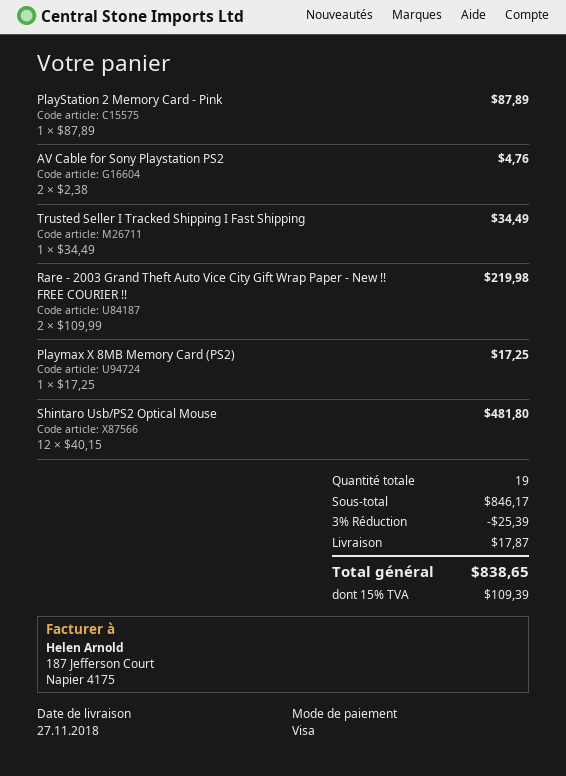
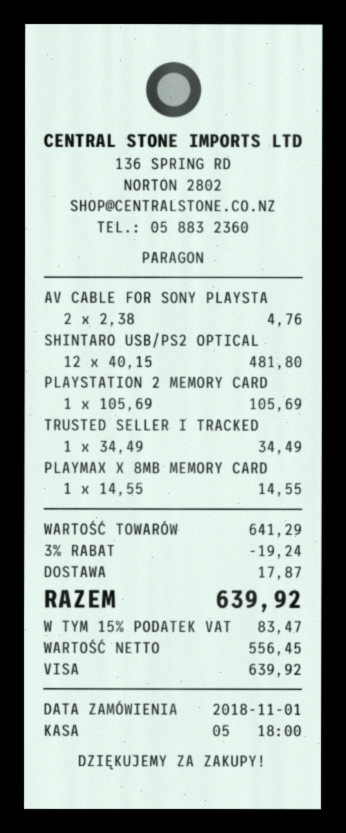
PlayStation 2 Memory Card - Pink: 1 x 87.89 = 87.89 -> 1 x 105.69 = 105.69
Rare - 2003 Grand Theft Auto Vice City Gift Wrap Paper - New !! FREE COURIER !!: 2 x 109.99 = 219.98 -> none
Playmax X 8MB Memory Card (PS2): 1 x 17.25 = 17.25 -> 1 x 14.55 = 14.55
subtotal: 846.17 -> 641.29
discount: 3% = 25.39 -> 3% = 19.24
tax: 15% = 109.39 -> 15% = 83.47
total: 838.65 -> 639.92

